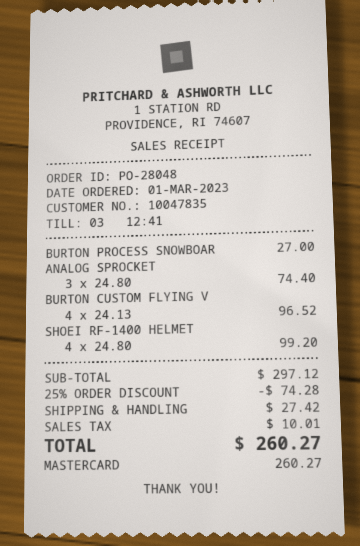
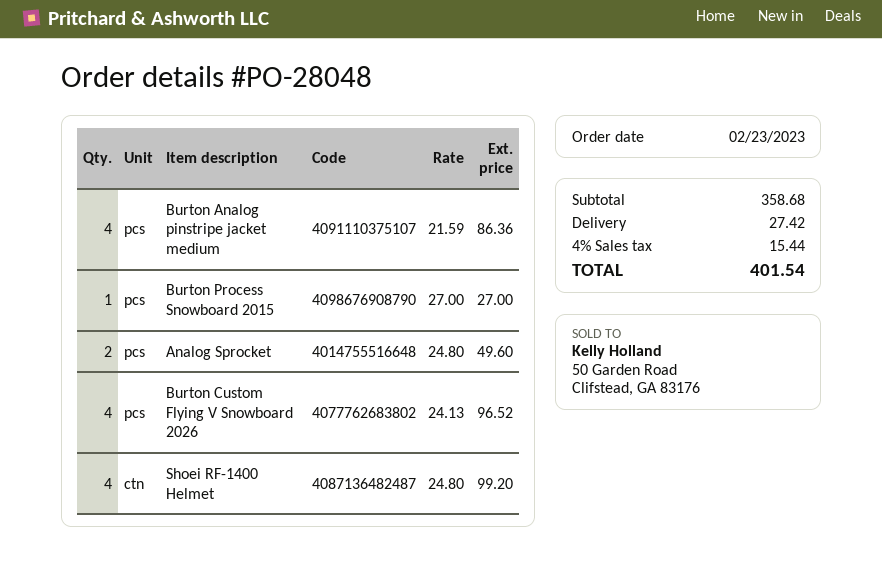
order date: 2023-03-01 -> 2023-02-23
ANALOG SPROCKET: 3 x 24.80 = 74.40 -> 2 x 24.80 = 49.60
Burton Analog pinstripe jacket medium: none -> 4 x 21.59 = 86.36
subtotal: 297.12 -> 358.68
discount: 25% = 74.28 -> none
tax: 10.01 -> 15.44
total: 260.27 -> 401.54

